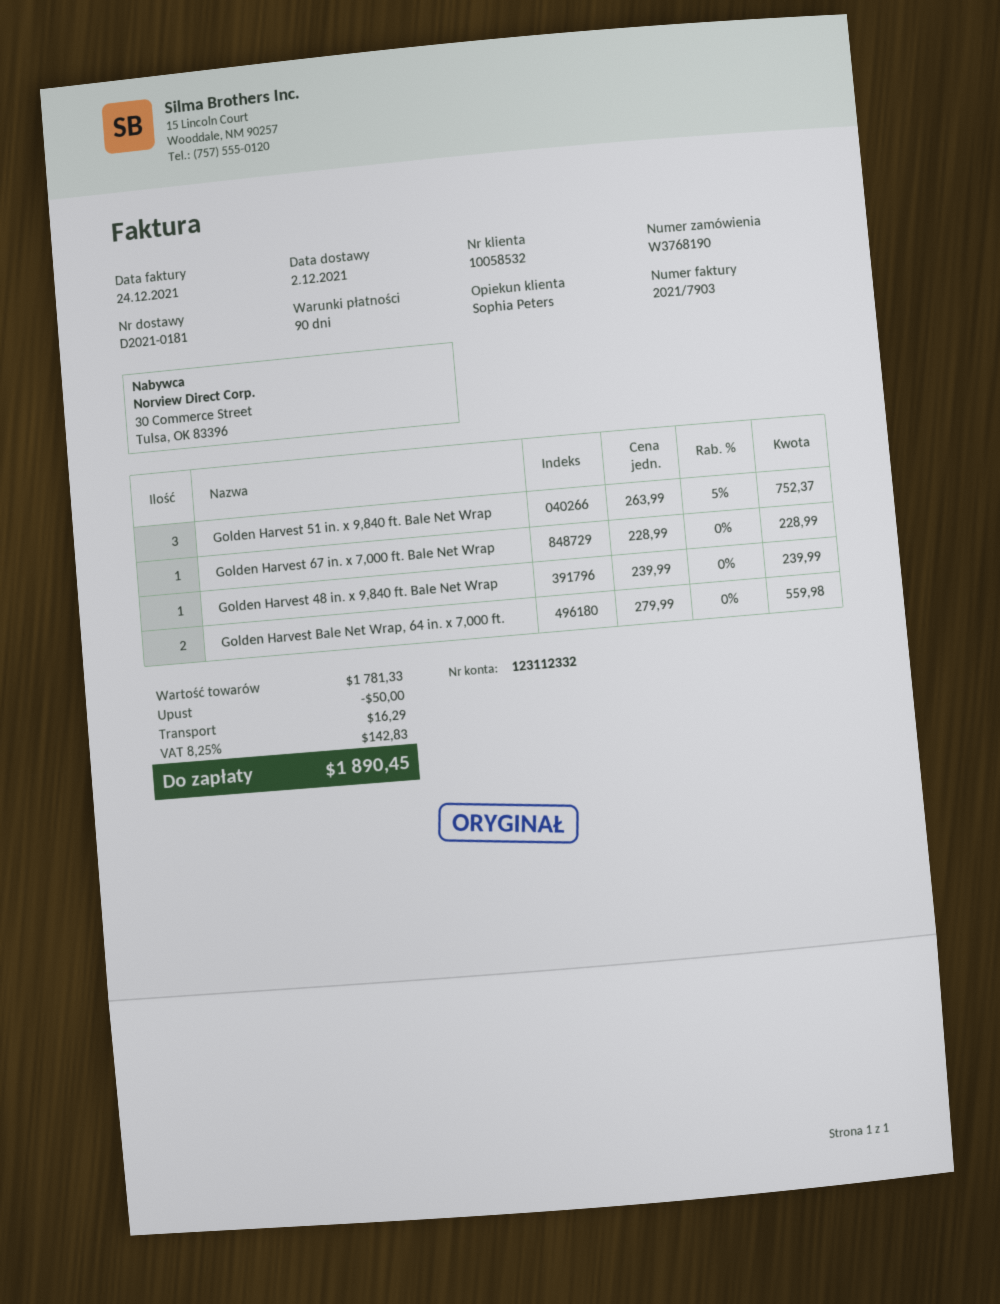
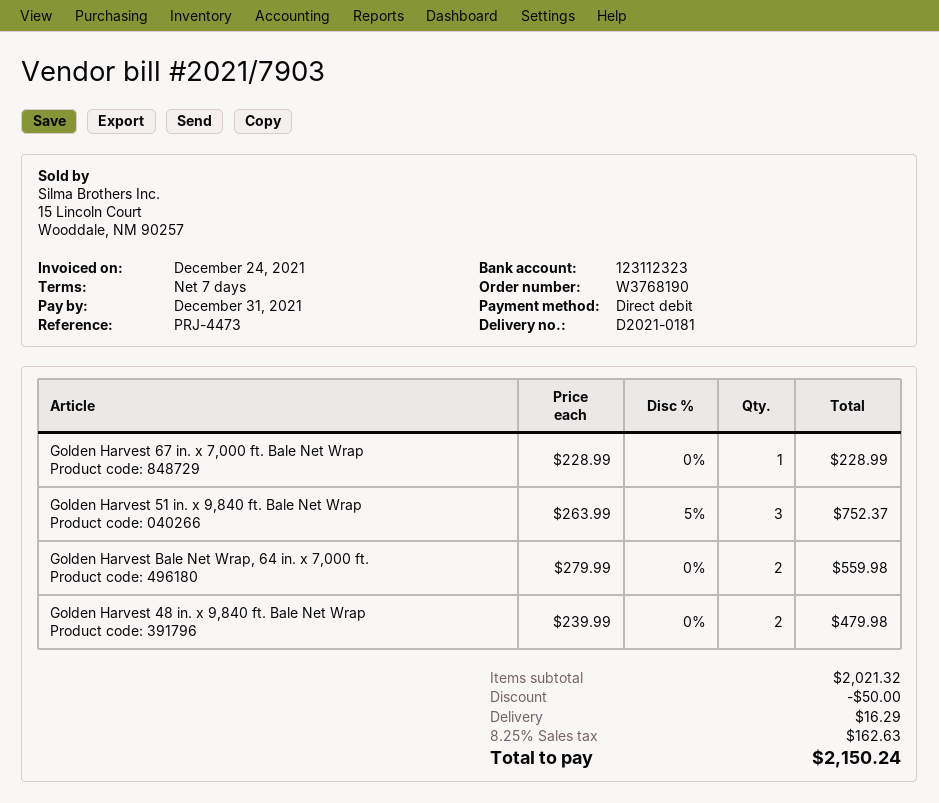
payment terms: 90 days -> 7 days
bank account: 123112332 -> 123112323
Golden Harvest 48 in. x 9,840 ft. Bale Net Wrap: 1 x 239.99 = 239.99 -> 2 x 239.99 = 479.98
subtotal: 1781.33 -> 2021.32
tax: 8.25% = 142.83 -> 8.25% = 162.63
total: 1890.45 -> 2150.24

